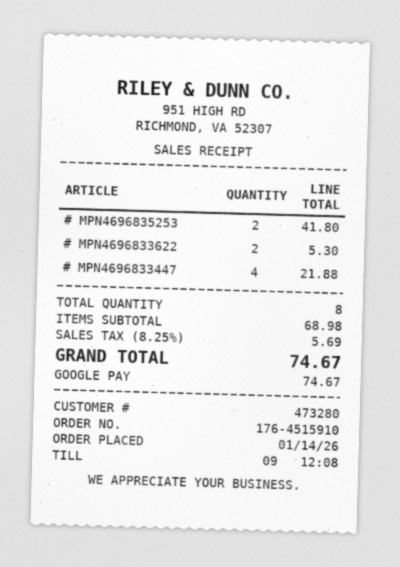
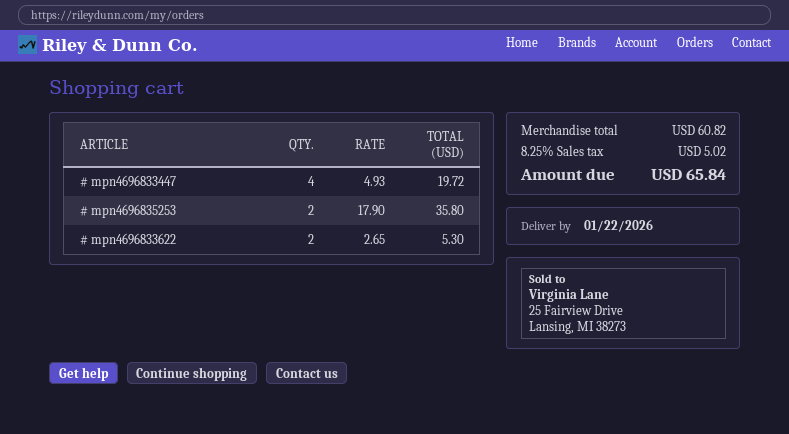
# MPN4696835253: 2 for 41.80 -> 2 for 35.80
# MPN4696833447: 4 for 21.88 -> 4 for 19.72
subtotal: 68.98 -> 60.82
tax: 8.25% = 5.69 -> 8.25% = 5.02
total: 74.67 -> 65.84

